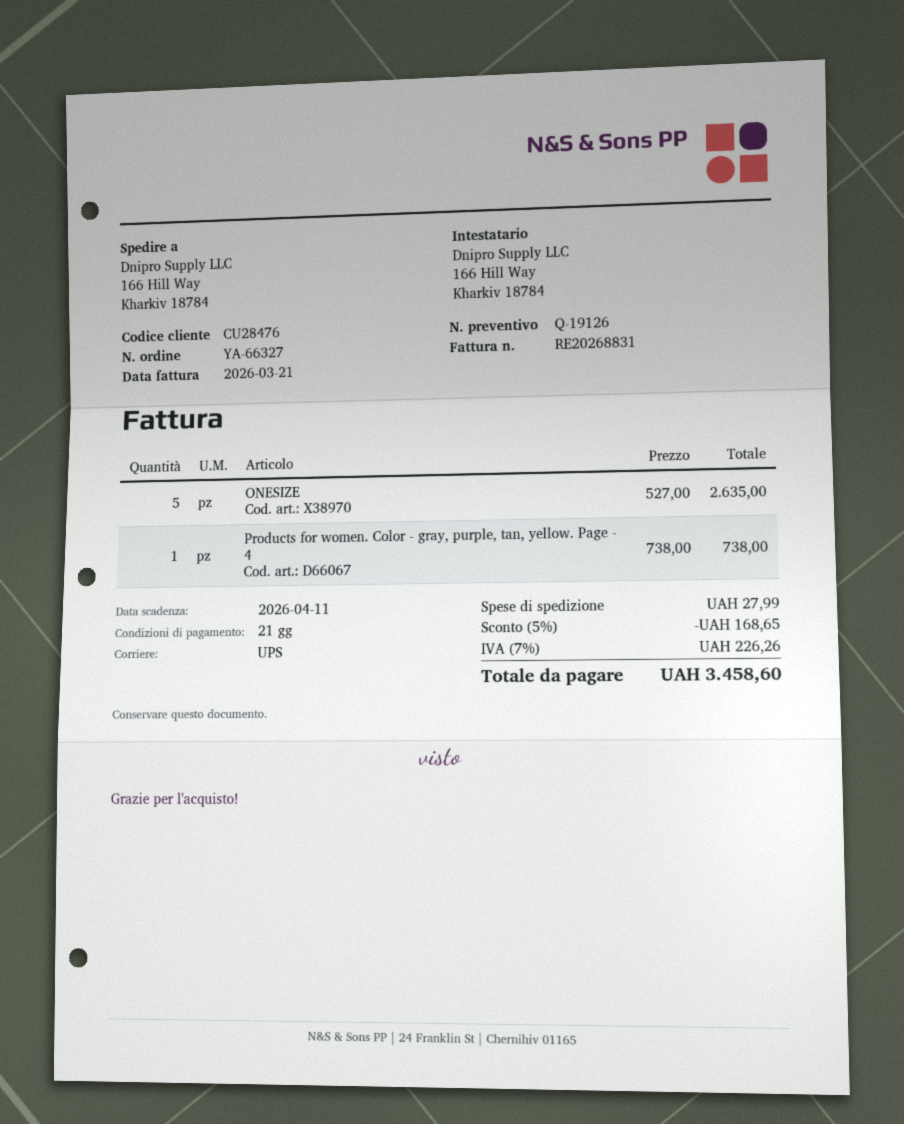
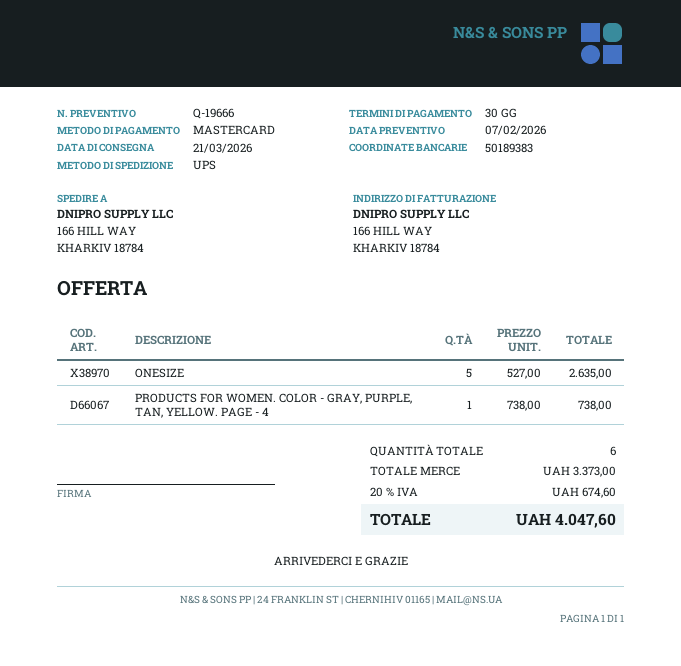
quote number: Q-19126 -> Q-19666
payment terms: 21 days -> 30 days
discount: 5% = 168.65 -> none
shipping: 27.99 -> none
tax: 7% = 226.26 -> 20% = 674.60
total: 3458.60 -> 4047.60

